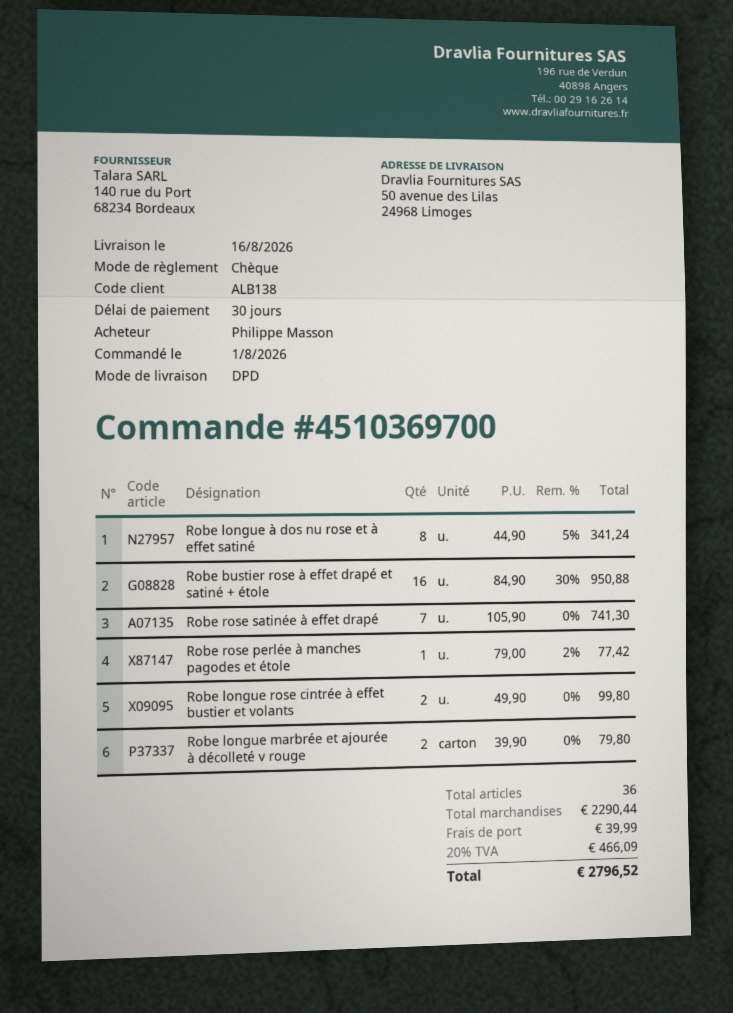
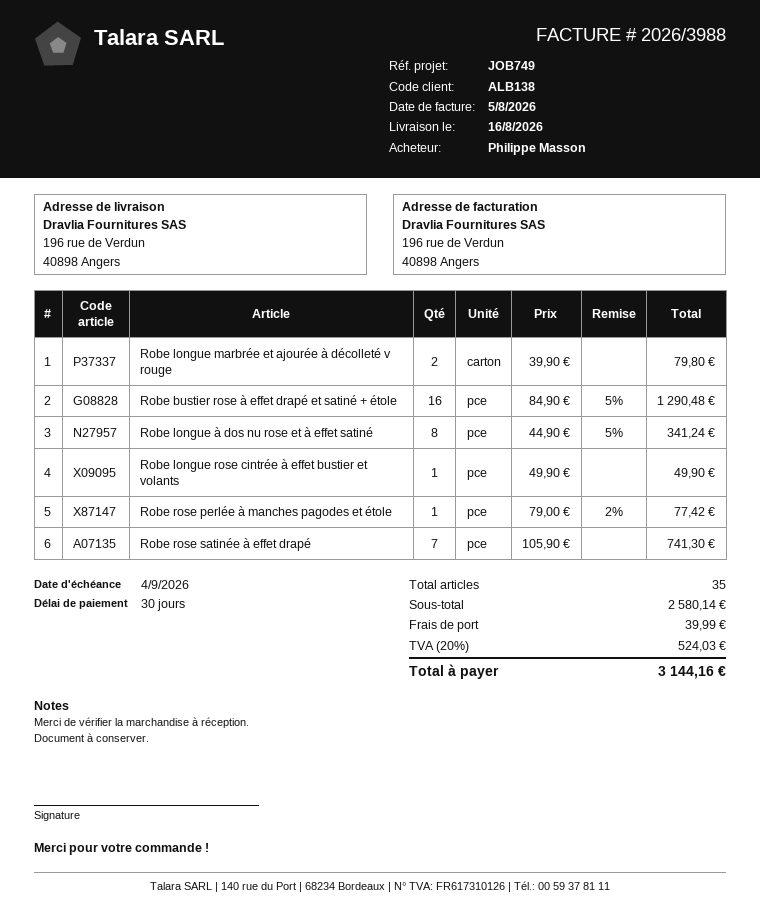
ship to: 50 avenue des Lilas, 24968 Limoges -> 196 rue de Verdun, 40898 Angers
Robe bustier rose à effet drapé et satiné + étole: 16 x 84.90 - 30% = 950.88 -> 16 x 84.90 - 5% = 1290.48
Robe longue rose cintrée à effet bustier et volants: 2 x 49.90 = 99.80 -> 1 x 49.90 = 49.90
total quantity: 36 -> 35
subtotal: 2290.44 -> 2580.14
tax: 20% = 466.09 -> 20% = 524.03
total: 2796.52 -> 3144.16

